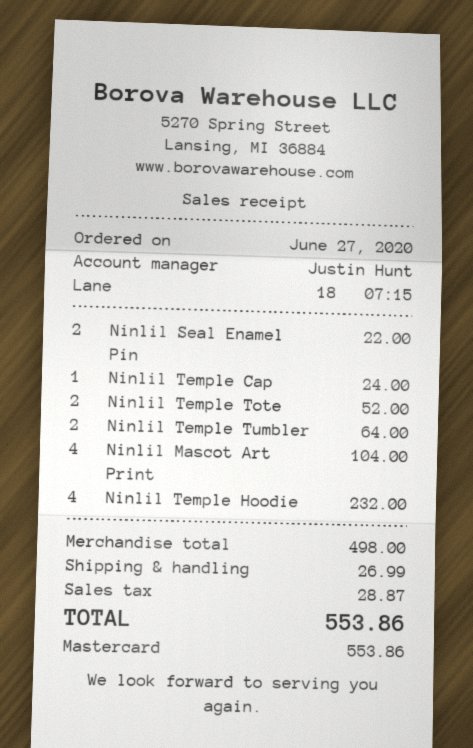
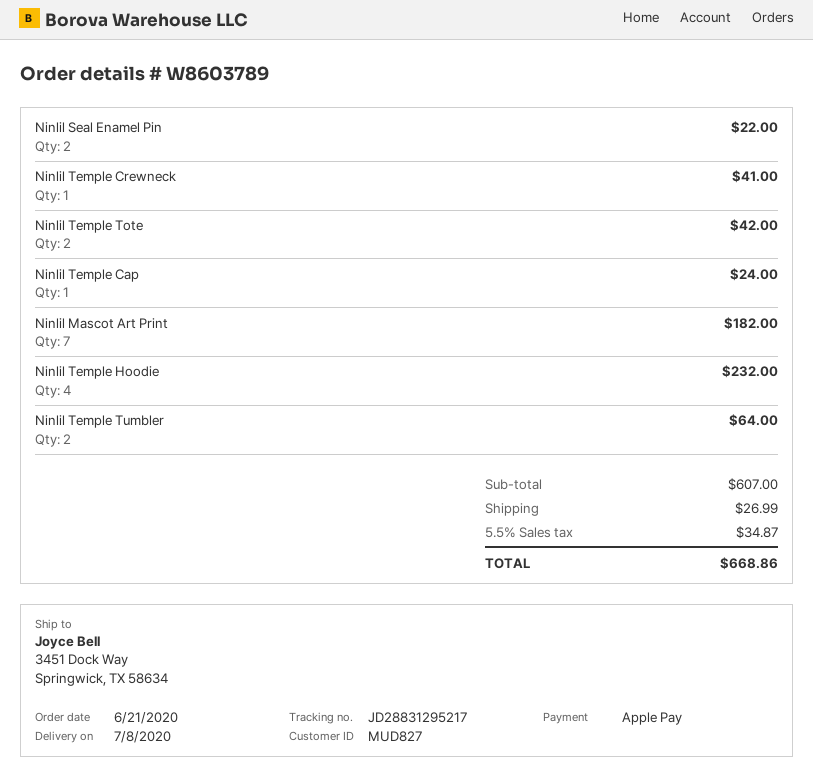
order date: 2020-06-27 -> 2020-06-21
payment method: Mastercard -> Apple Pay
Ninlil Temple Tote: 2 for 52.00 -> 2 for 42.00
Ninlil Mascot Art Print: 4 for 104.00 -> 7 for 182.00
Ninlil Temple Crewneck: none -> 1 for 41.00
subtotal: 498.00 -> 607.00
tax: 28.87 -> 34.87
total: 553.86 -> 668.86

